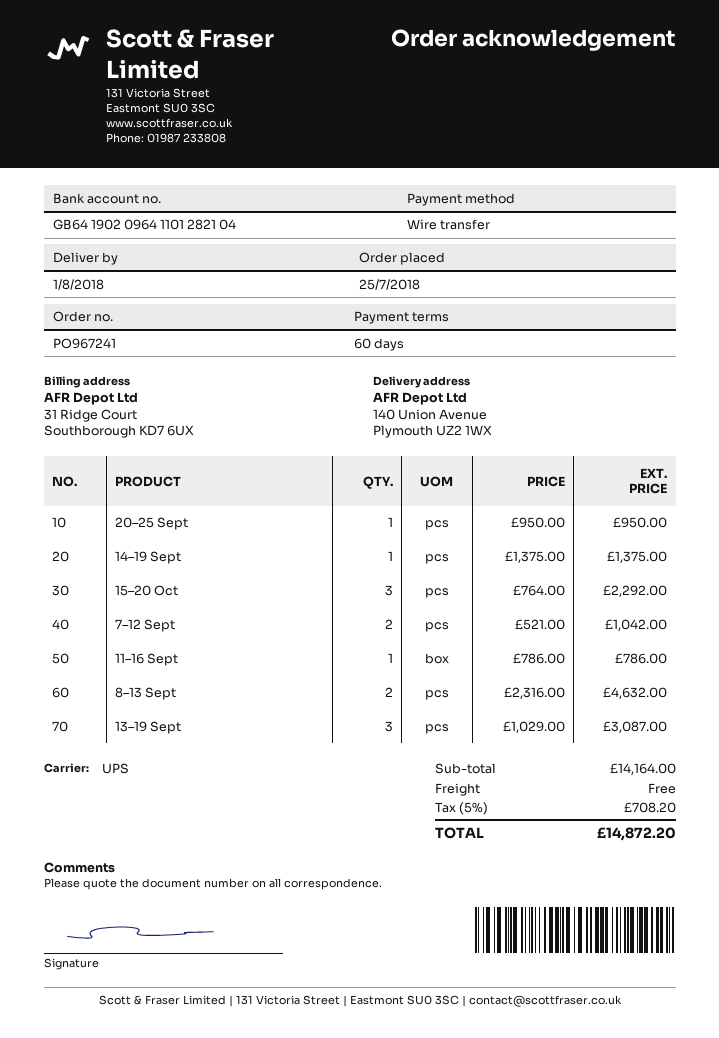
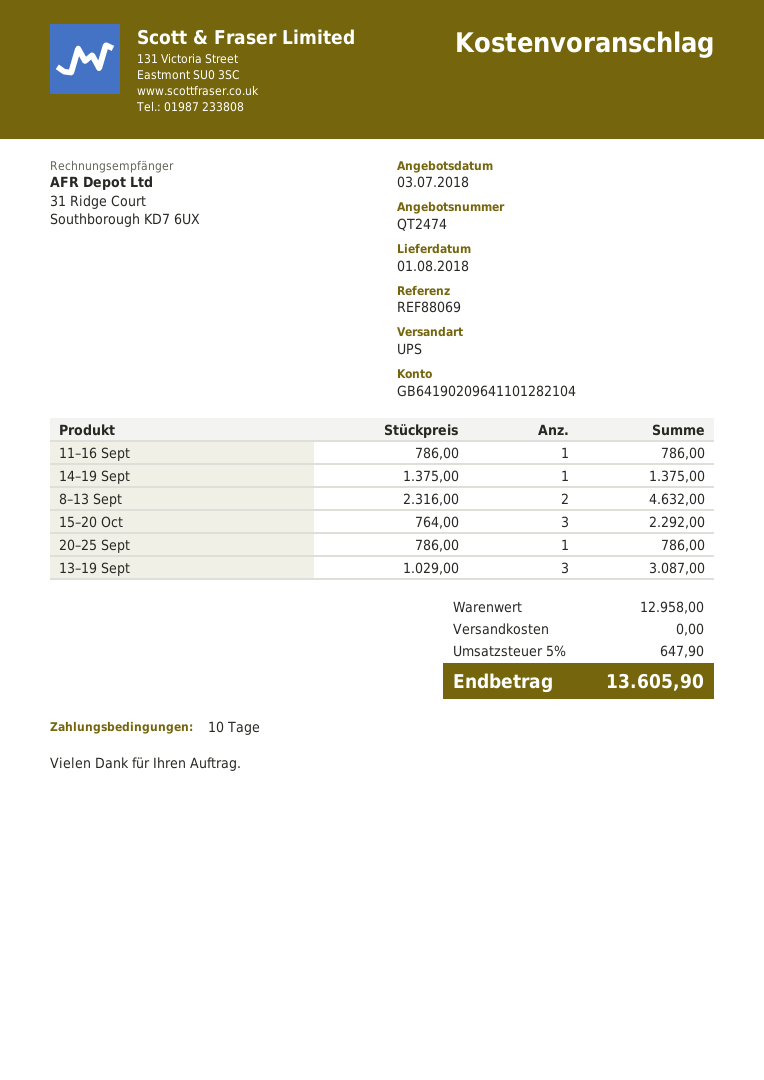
payment terms: 60 days -> 10 days
20–25 Sept: 1 x 950.00 = 950.00 -> 1 x 786.00 = 786.00
7–12 Sept: 2 x 521.00 = 1042.00 -> none
subtotal: 14164.00 -> 12958.00
tax: 5% = 708.20 -> 5% = 647.90
total: 14872.20 -> 13605.90

